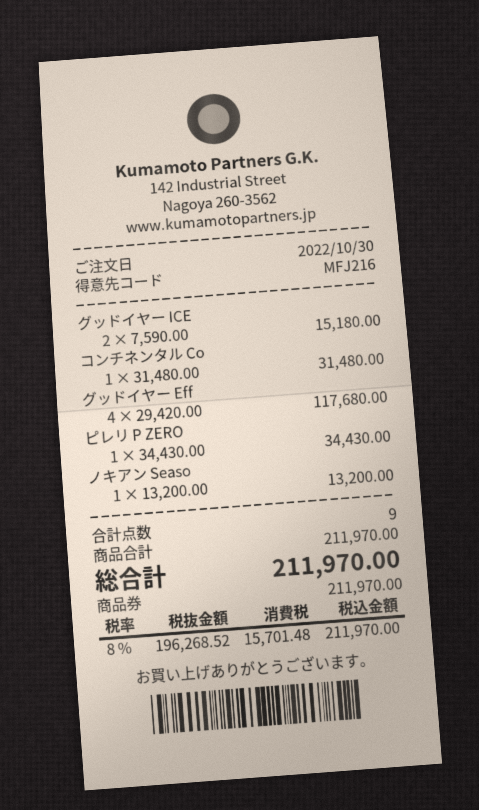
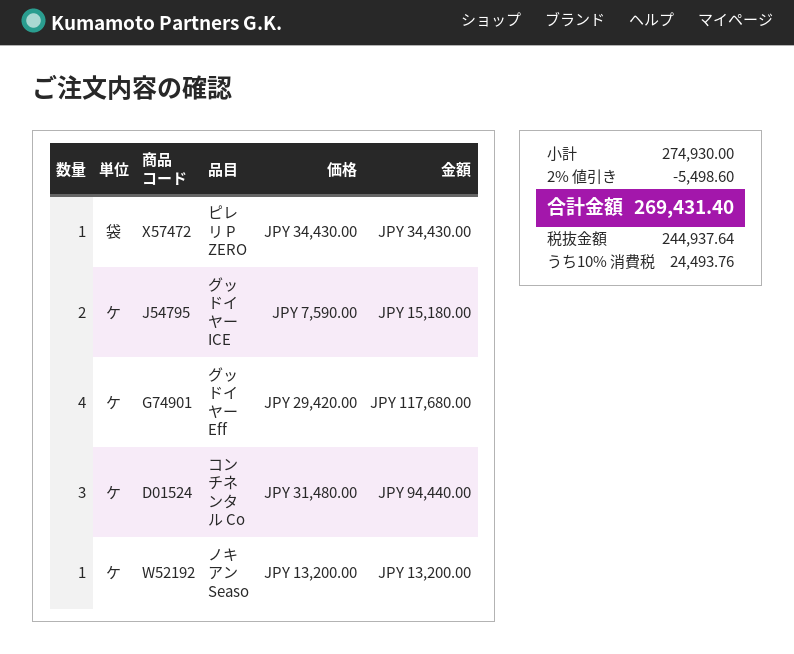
コンチネンタル Co: 1 x 31480.00 = 31480.00 -> 3 x 31480.00 = 94440.00
subtotal: 211970.00 -> 274930.00
discount: none -> 2% = 5498.60
net: 196268.52 -> 244937.64
tax: 8% = 15701.48 -> 10% = 24493.76
total: 211970.00 -> 269431.40

